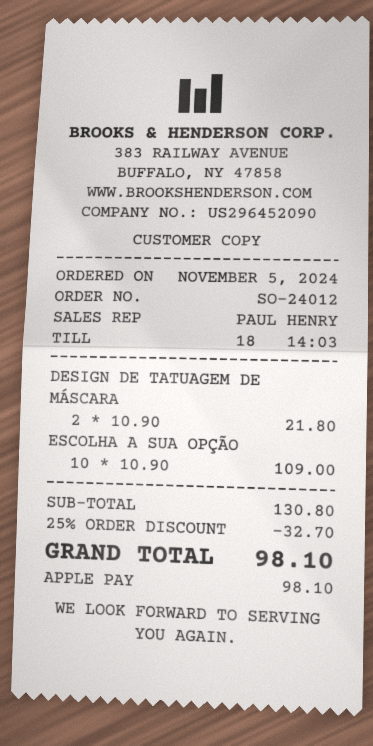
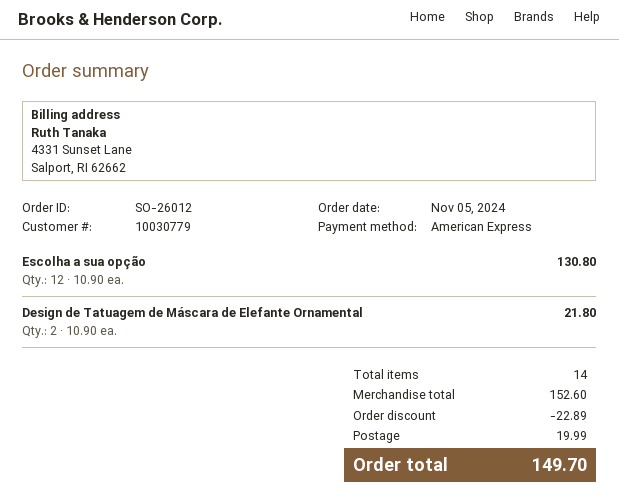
order number: SO-24012 -> SO-26012
payment method: Apple Pay -> American Express
ESCOLHA A SUA OPÇÃO: 10 x 10.90 = 109.00 -> 12 x 10.90 = 130.80
subtotal: 130.80 -> 152.60
discount: 32.70 -> 22.89
shipping: none -> 19.99
total: 98.10 -> 149.70

